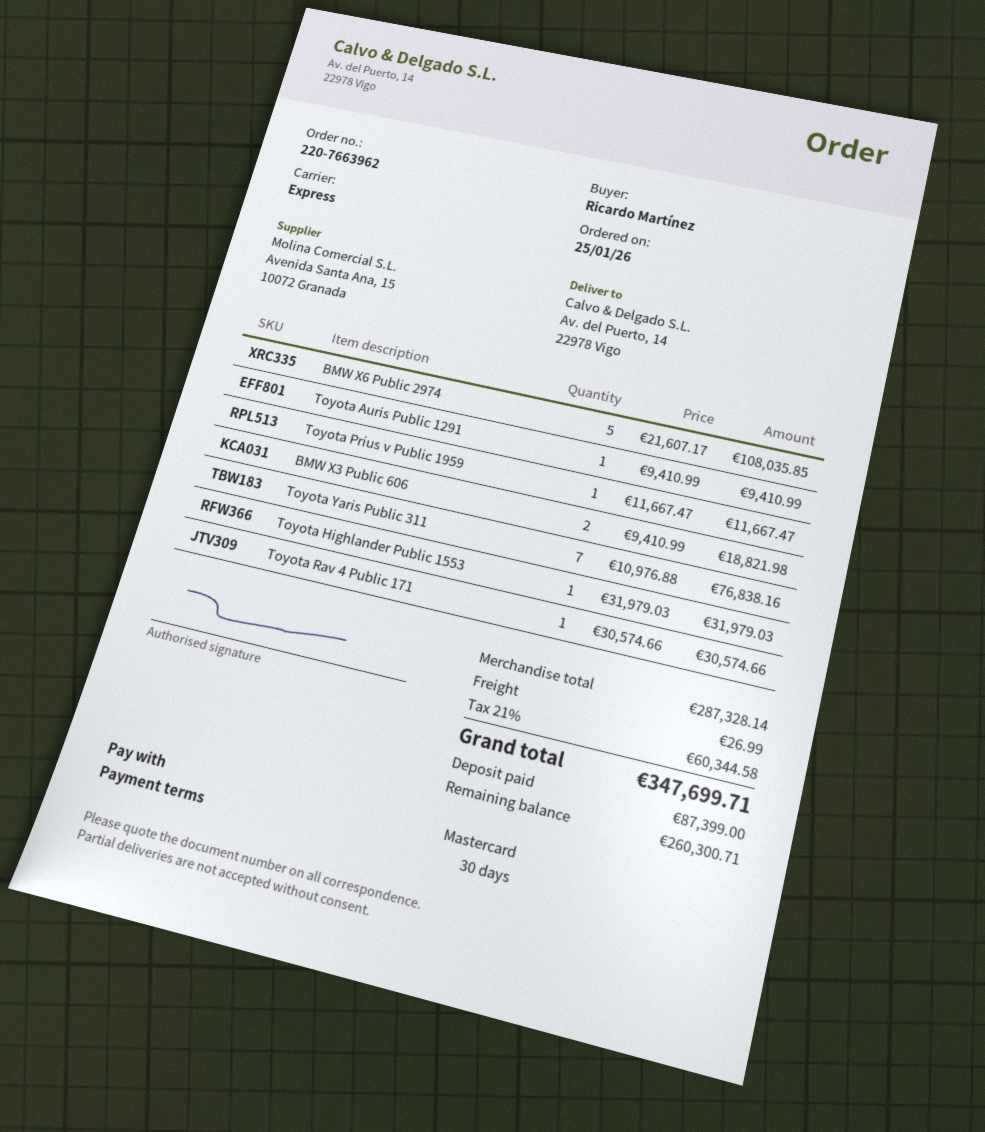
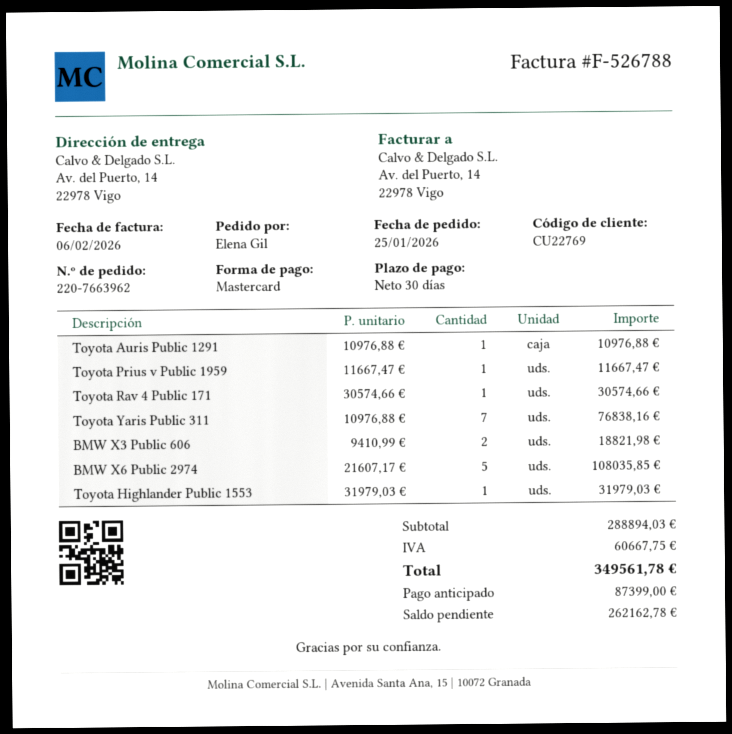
ordered by: Ricardo Martínez -> Elena Gil
Toyota Auris Public 1291: 1 x 9410.99 = 9410.99 -> 1 x 10976.88 = 10976.88
subtotal: 287328.14 -> 288894.03
shipping: 26.99 -> none
tax: 60344.58 -> 60667.75
total: 347699.71 -> 349561.78
balance: 260300.71 -> 262162.78

